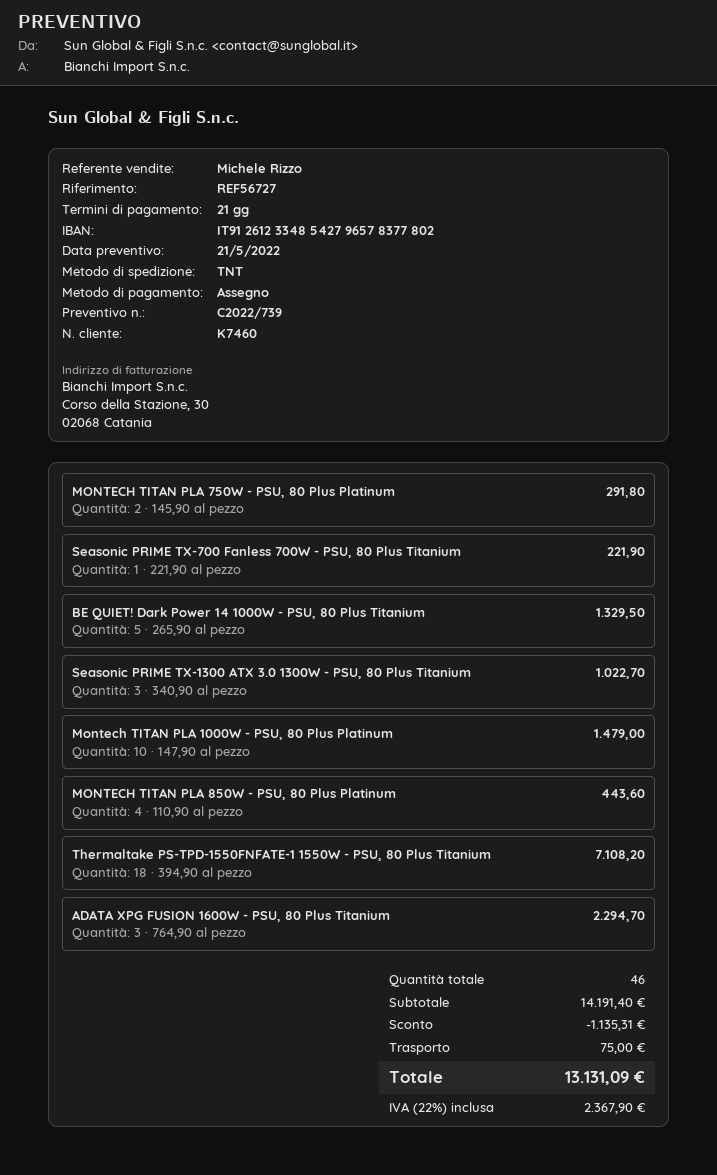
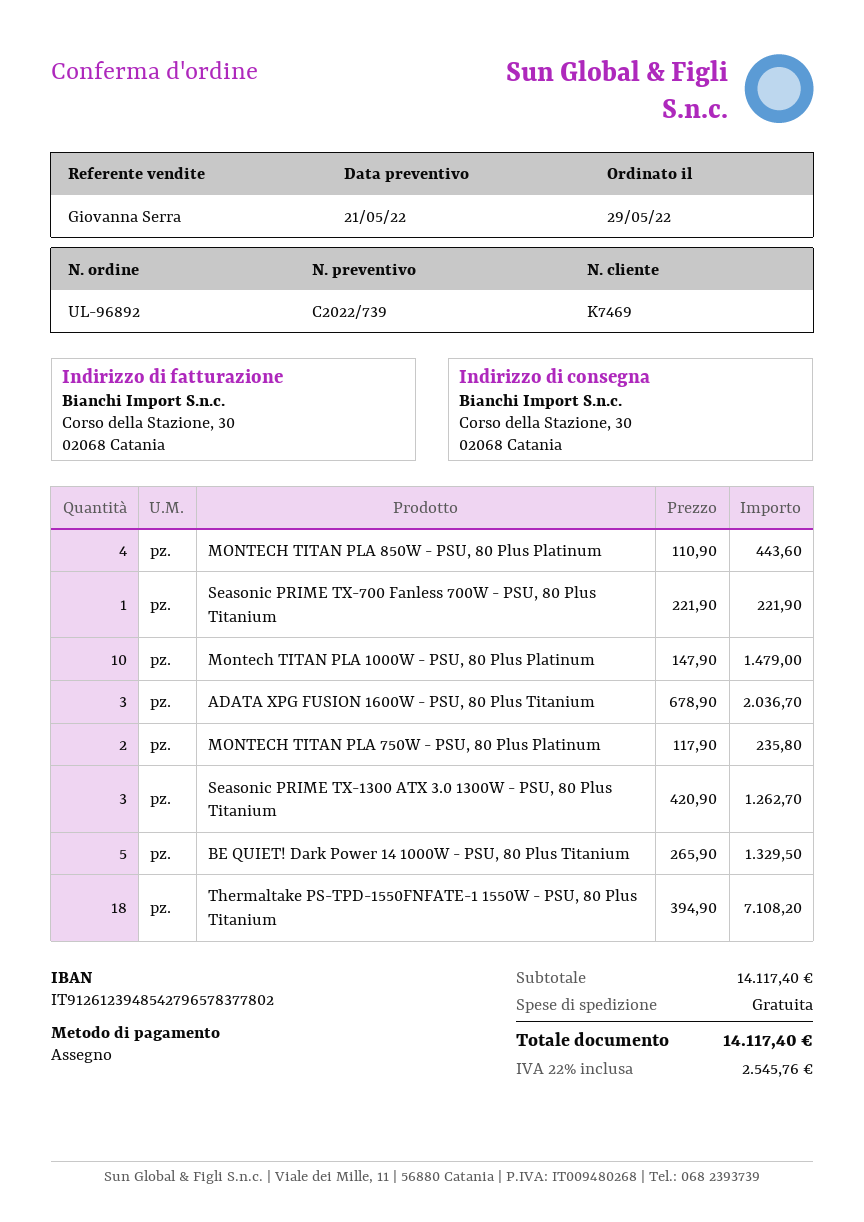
customer number: K7460 -> K7469
sales rep: Michele Rizzo -> Giovanna Serra
bank account: IT9126123348542796578377802 -> IT9126123948542796578377802
MONTECH TITAN PLA 750W - PSU, 80 Plus Platinum: 2 x 145.90 = 291.80 -> 2 x 117.90 = 235.80
Seasonic PRIME TX-1300 ATX 3.0 1300W - PSU, 80 Plus Titanium: 3 x 340.90 = 1022.70 -> 3 x 420.90 = 1262.70
ADATA XPG FUSION 1600W - PSU, 80 Plus Titanium: 3 x 764.90 = 2294.70 -> 3 x 678.90 = 2036.70
subtotal: 14191.40 -> 14117.40
discount: 1135.31 -> none
shipping: 75.00 -> 0.00
tax: 22% = 2367.90 -> 22% = 2545.76
total: 13131.09 -> 14117.40

